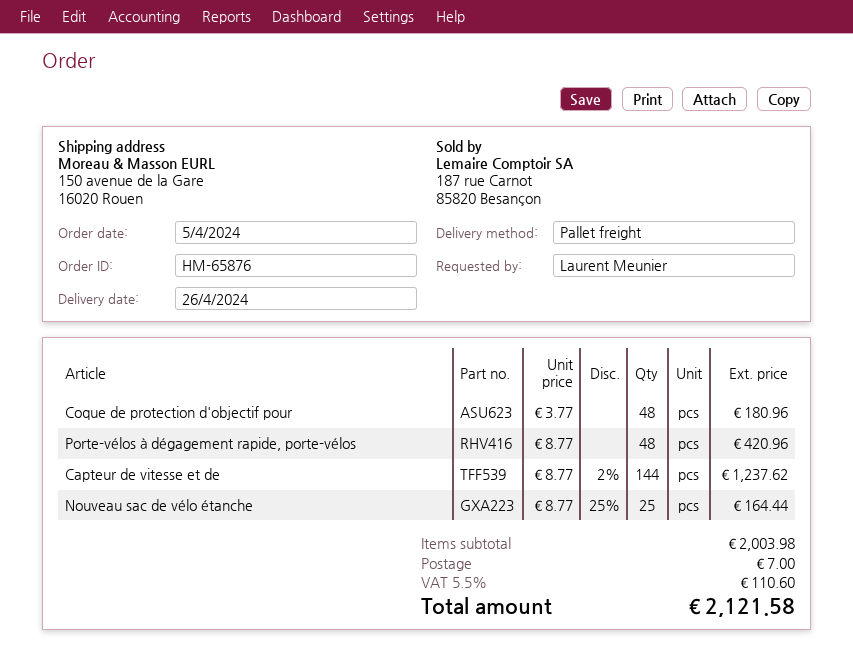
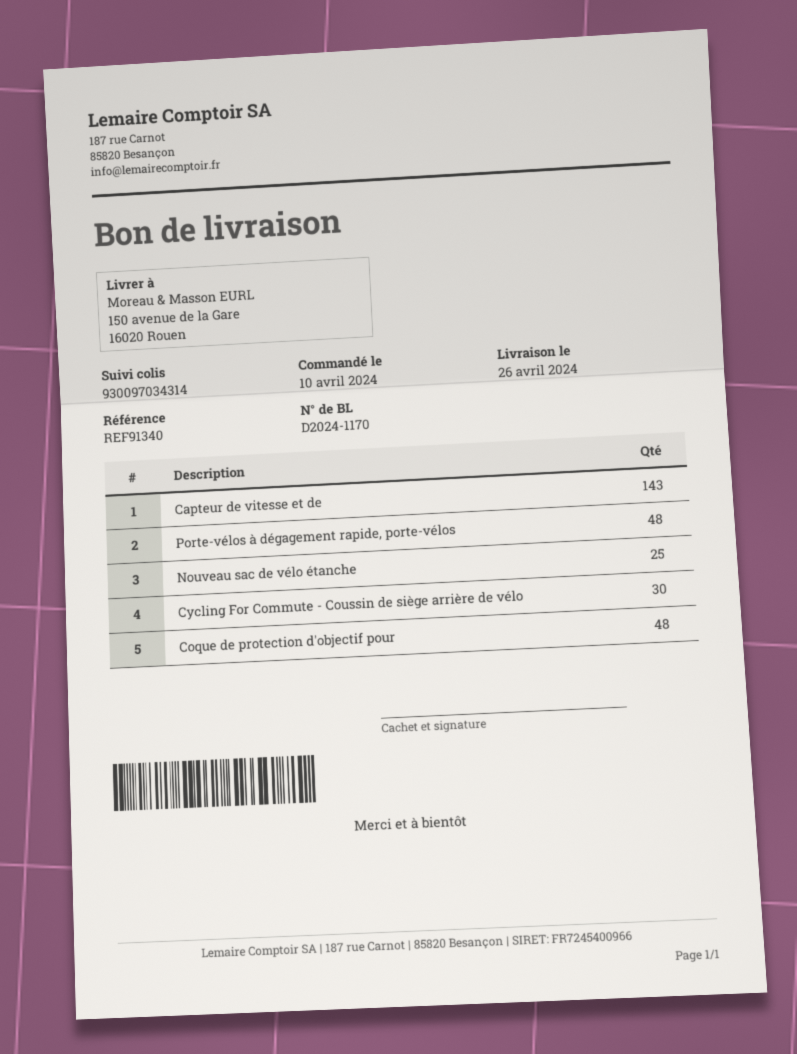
order date: 2024-04-05 -> 2024-04-10
Capteur de vitesse et de: 144 -> 143
Cycling For Commute - Coussin de siège arrière de vélo: none -> 30

